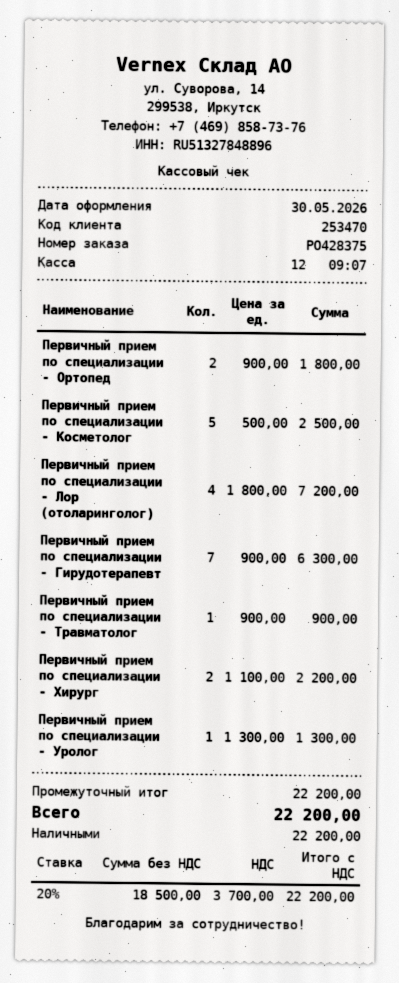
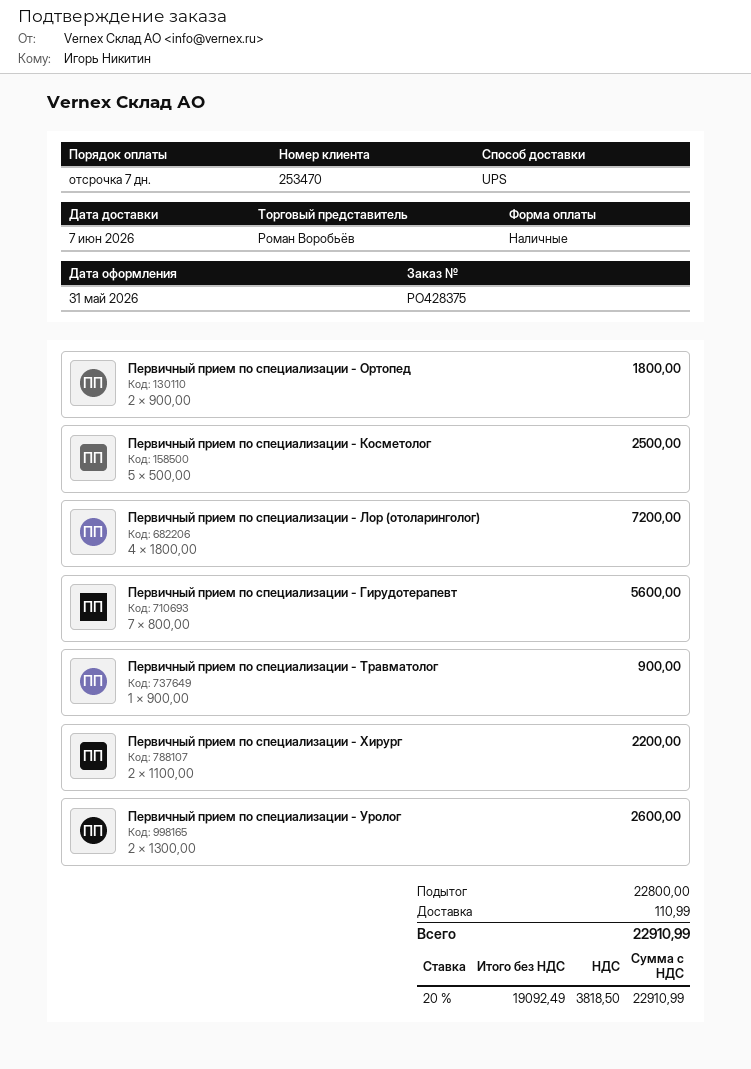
order date: 2026-05-30 -> 2026-05-31
Первичный прием по специализации - Гирудотерапевт: 7 x 900.00 = 6300.00 -> 7 x 800.00 = 5600.00
Первичный прием по специализации - Уролог: 1 x 1300.00 = 1300.00 -> 2 x 1300.00 = 2600.00
subtotal: 22200.00 -> 22800.00
shipping: none -> 110.99
net: 18500.00 -> 19092.49
tax: 20% = 3700.00 -> 20% = 3818.50
total: 22200.00 -> 22910.99

